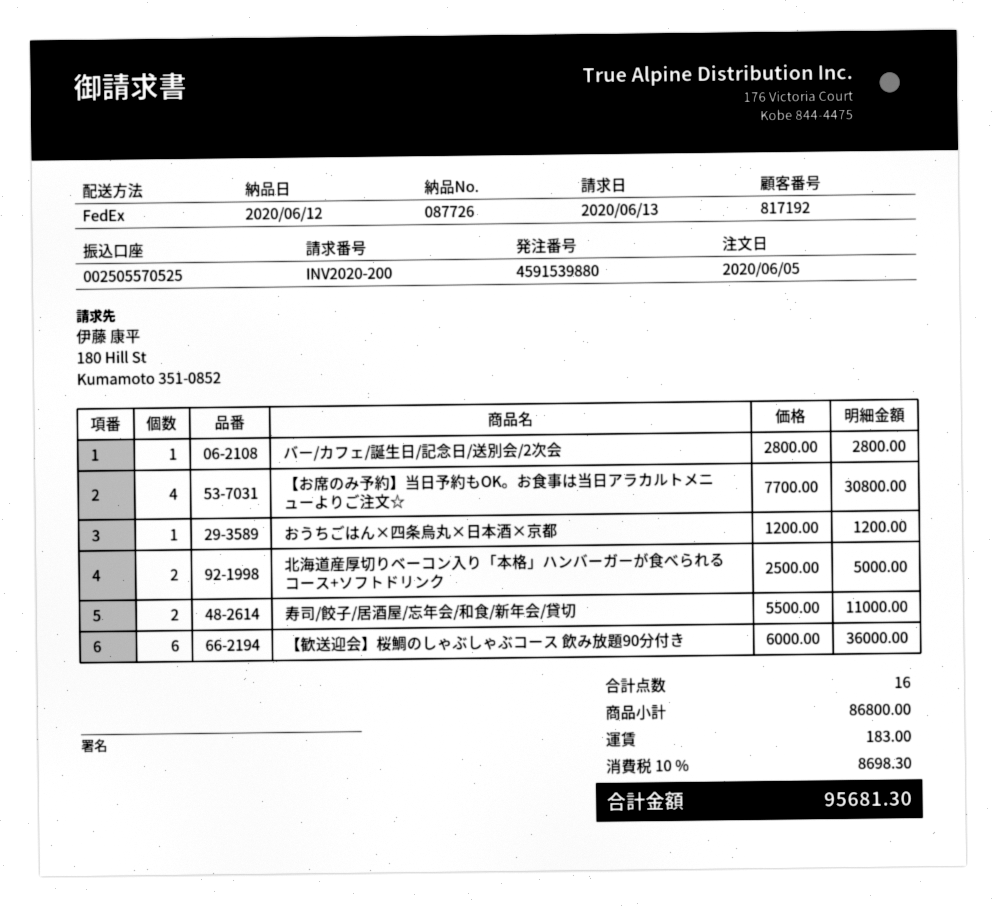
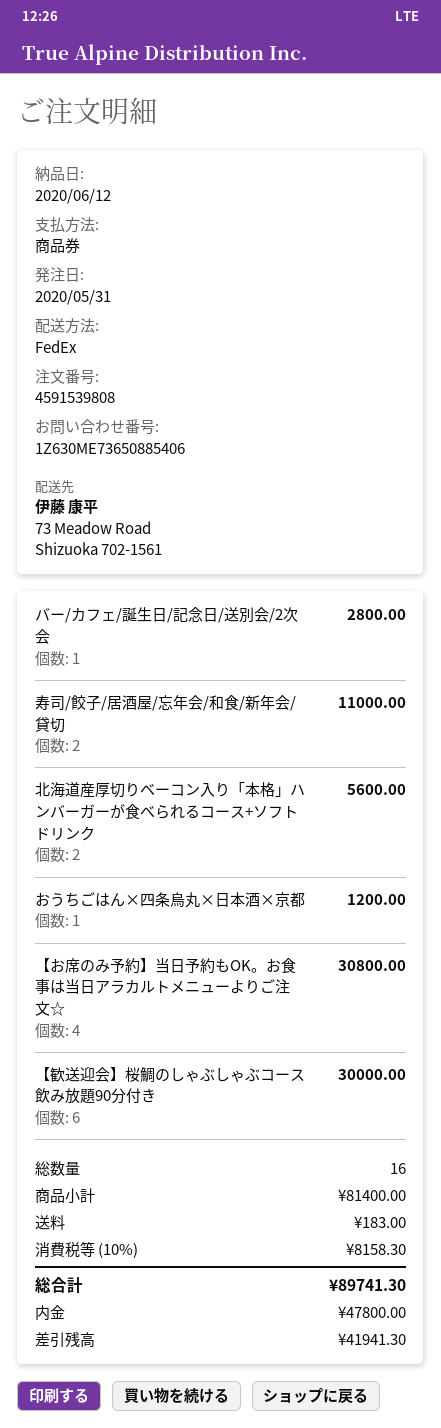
order number: 4591539880 -> 4591539808
order date: 2020-06-05 -> 2020-05-31
北海道産厚切りベーコン入り「本格」ハンバーガーが食べられるコース+ソフトドリンク: 2 for 5000.00 -> 2 for 5600.00
【歓送迎会】桜鯛のしゃぶしゃぶコース 飲み放題90分付き: 6 for 36000.00 -> 6 for 30000.00
subtotal: 86800.00 -> 81400.00
tax: 10% = 8698.30 -> 10% = 8158.30
total: 95681.30 -> 89741.30

